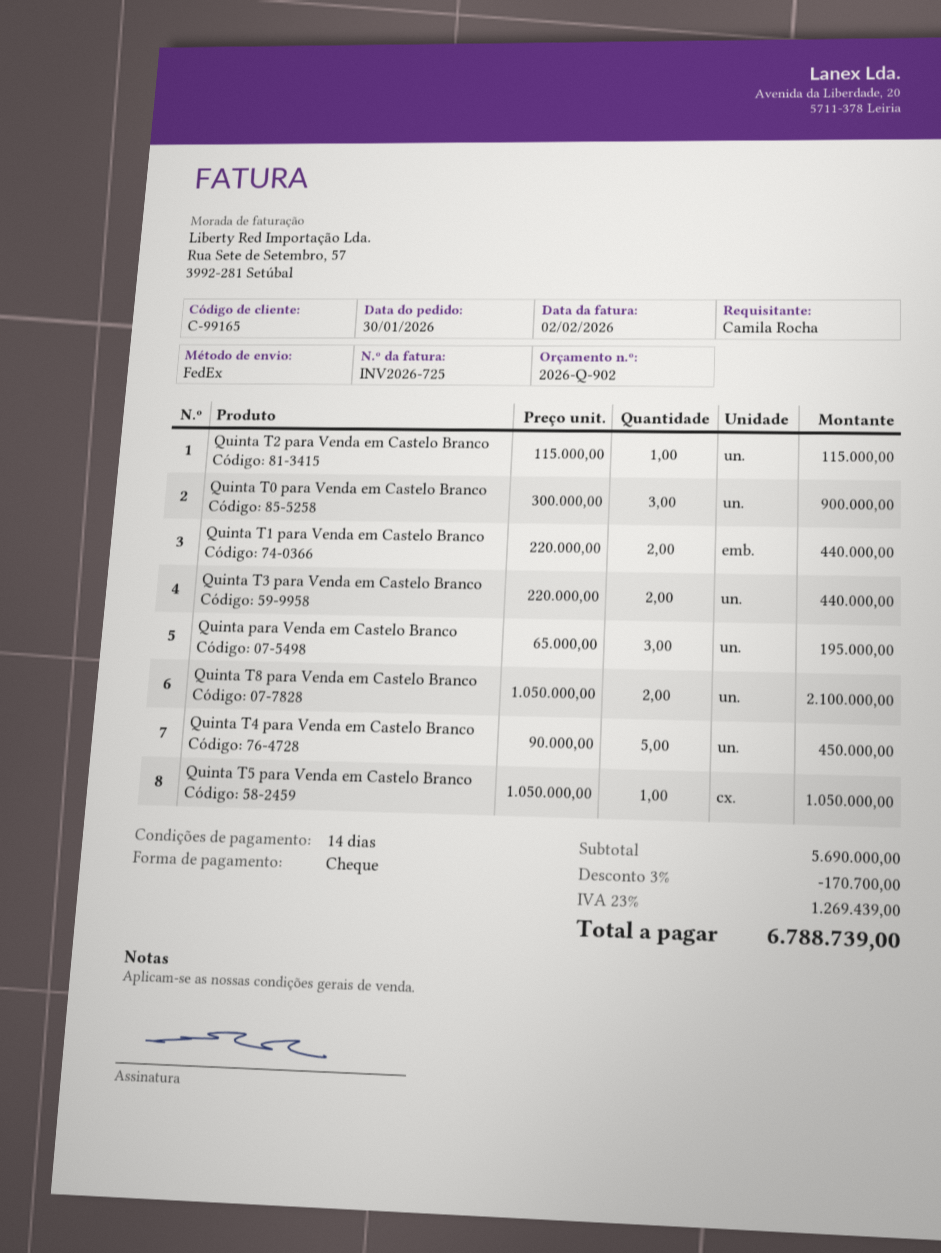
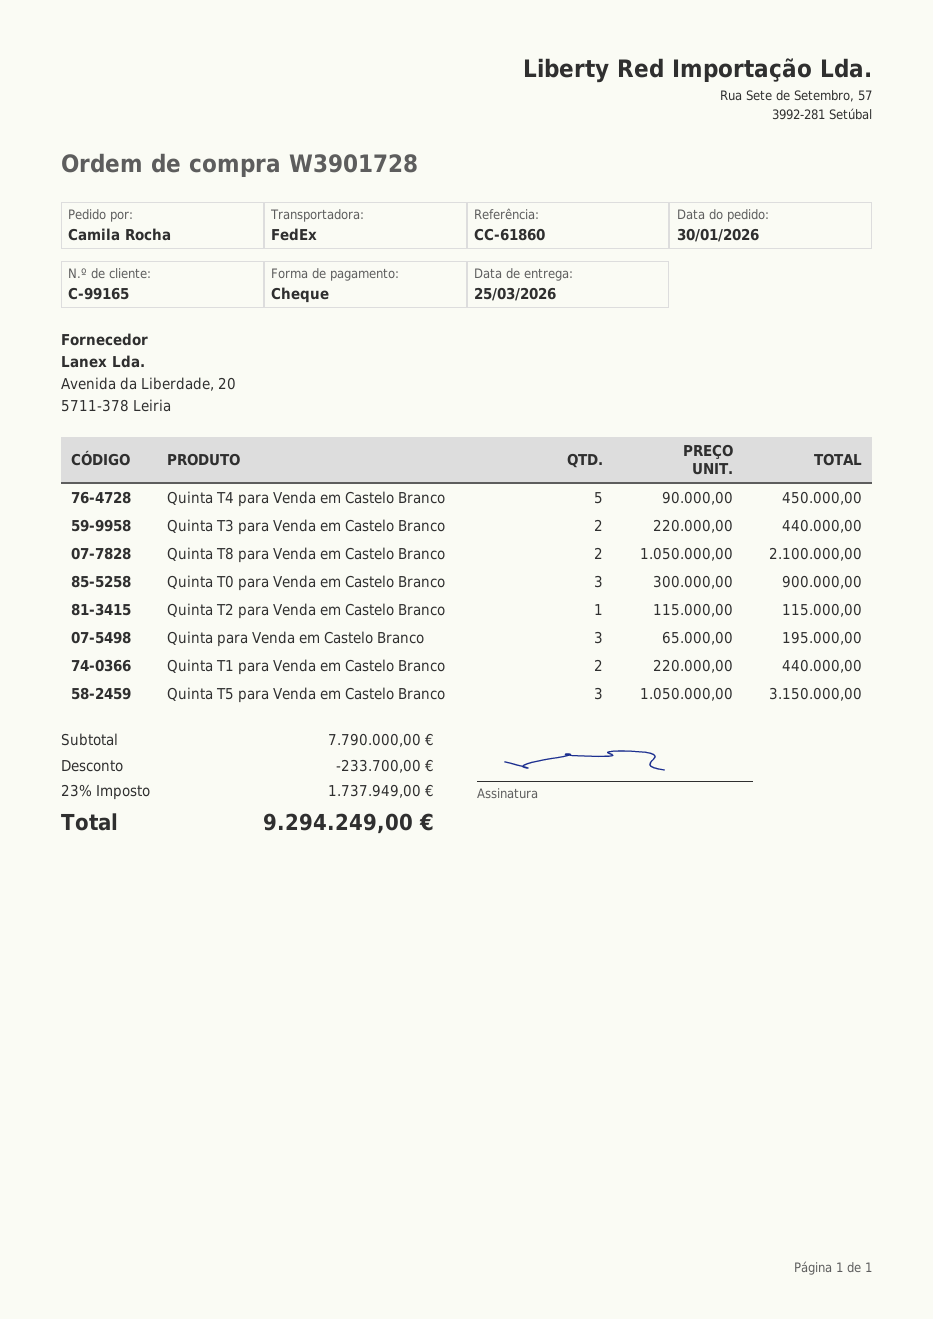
Quinta T5 para Venda em Castelo Branco: 1 x 1050000.00 = 1050000.00 -> 3 x 1050000.00 = 3150000.00
subtotal: 5690000.00 -> 7790000.00
discount: 170700.00 -> 233700.00
tax: 23% = 1269439.00 -> 23% = 1737949.00
total: 6788739.00 -> 9294249.00

